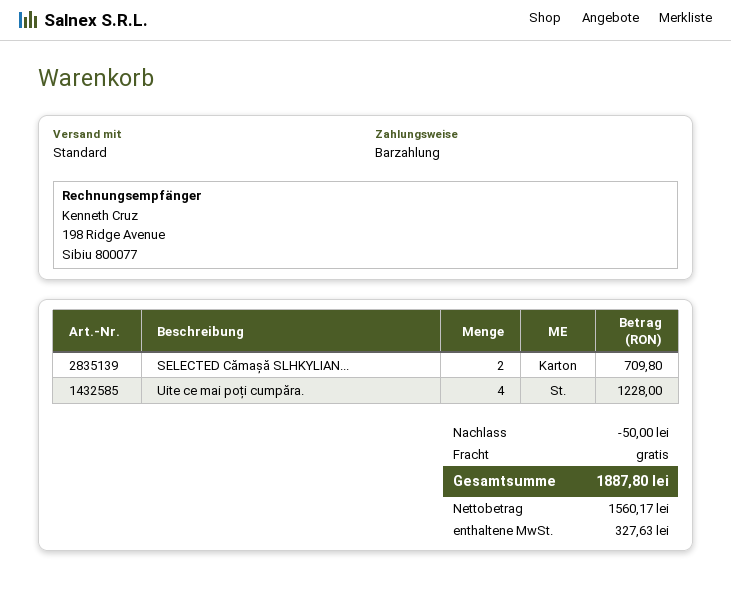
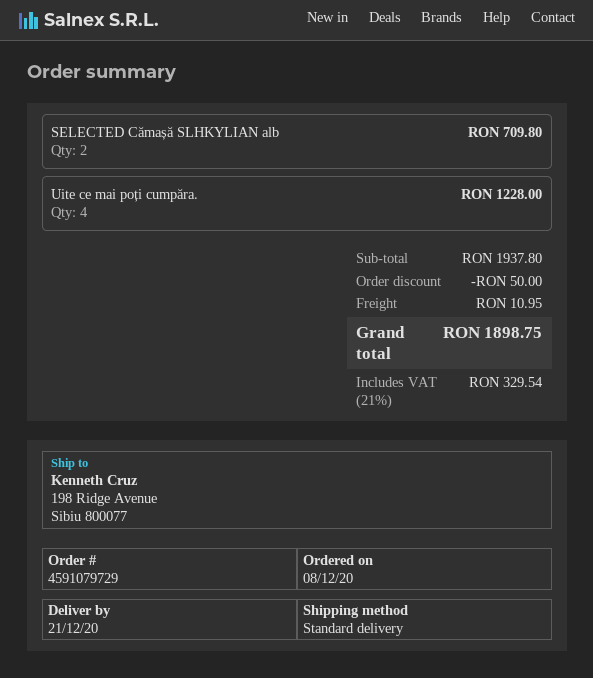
shipping: 0.00 -> 10.95
tax: 327.63 -> 329.54
total: 1887.80 -> 1898.75

